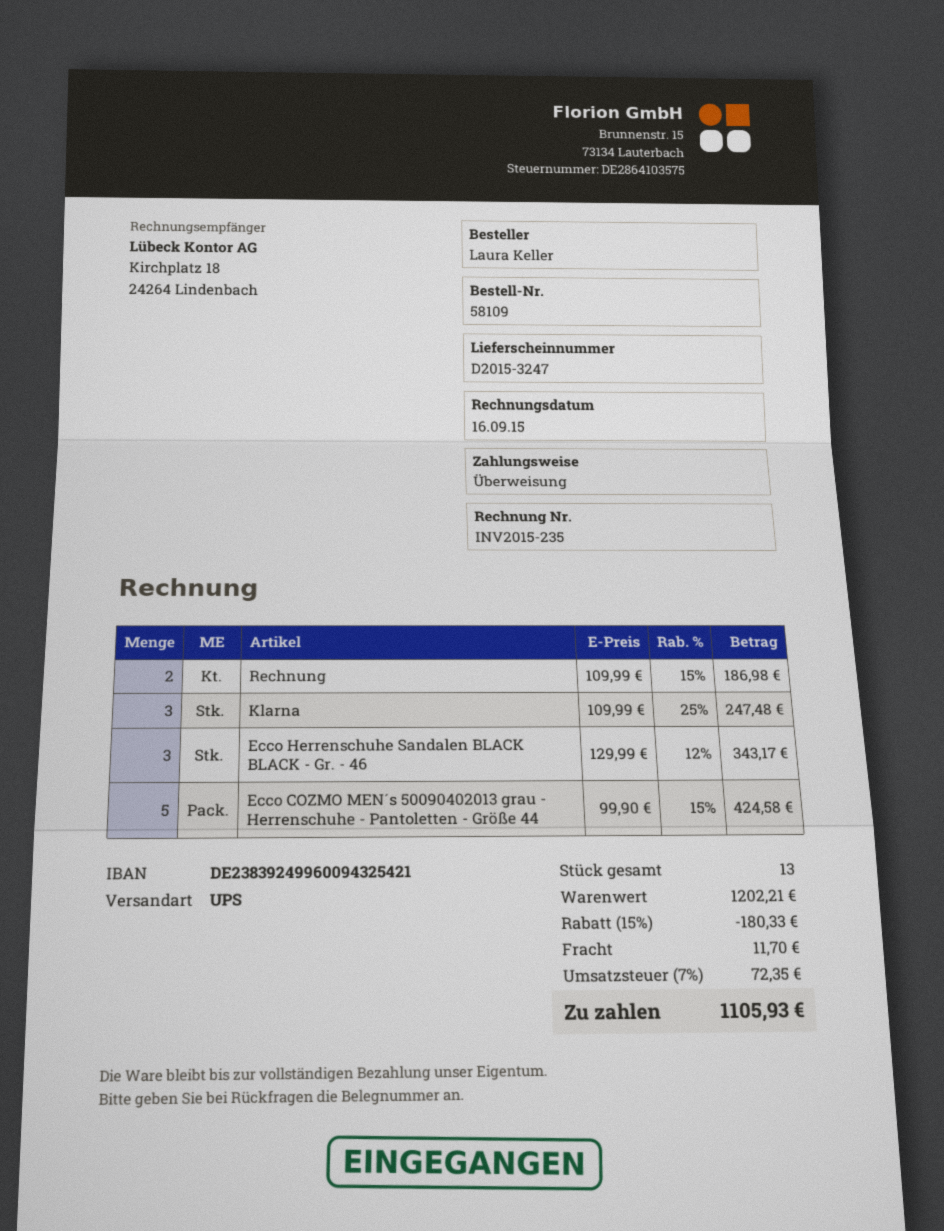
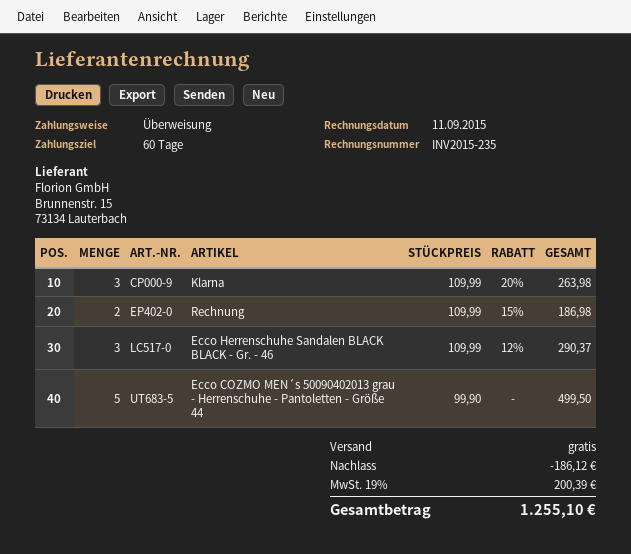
invoice date: 2015-09-16 -> 2015-09-11
Klarna: 3 x 109.99 - 25% = 247.48 -> 3 x 109.99 - 20% = 263.98
Ecco Herrenschuhe Sandalen BLACK BLACK - Gr. - 46: 3 x 129.99 - 12% = 343.17 -> 3 x 109.99 - 12% = 290.37
Ecco COZMO MEN´s 50090402013 grau - Herrenschuhe - Pantoletten - Größe 44: 5 x 99.90 - 15% = 424.58 -> 5 x 99.90 = 499.50
discount: 180.33 -> 186.12
shipping: 11.70 -> 0.00
tax: 7% = 72.35 -> 19% = 200.39
total: 1105.93 -> 1255.10

